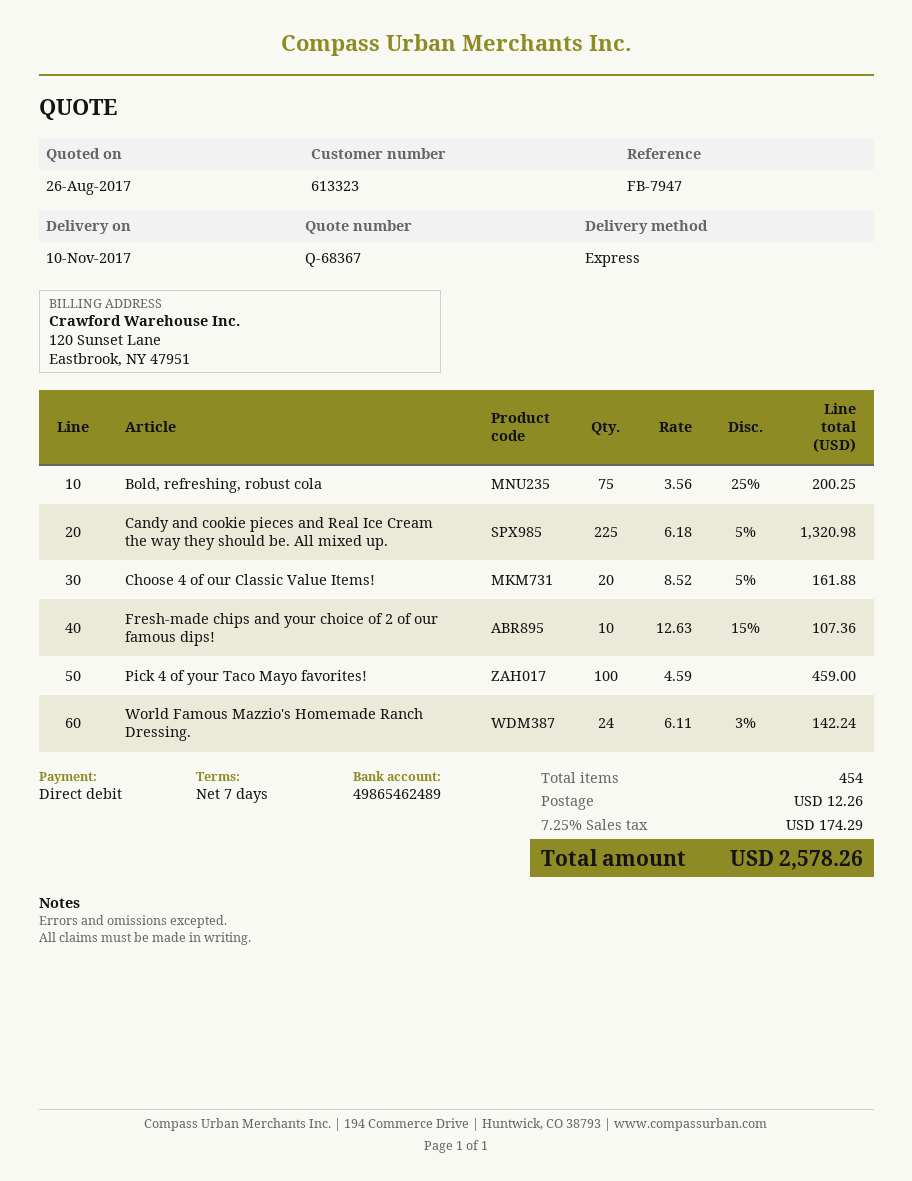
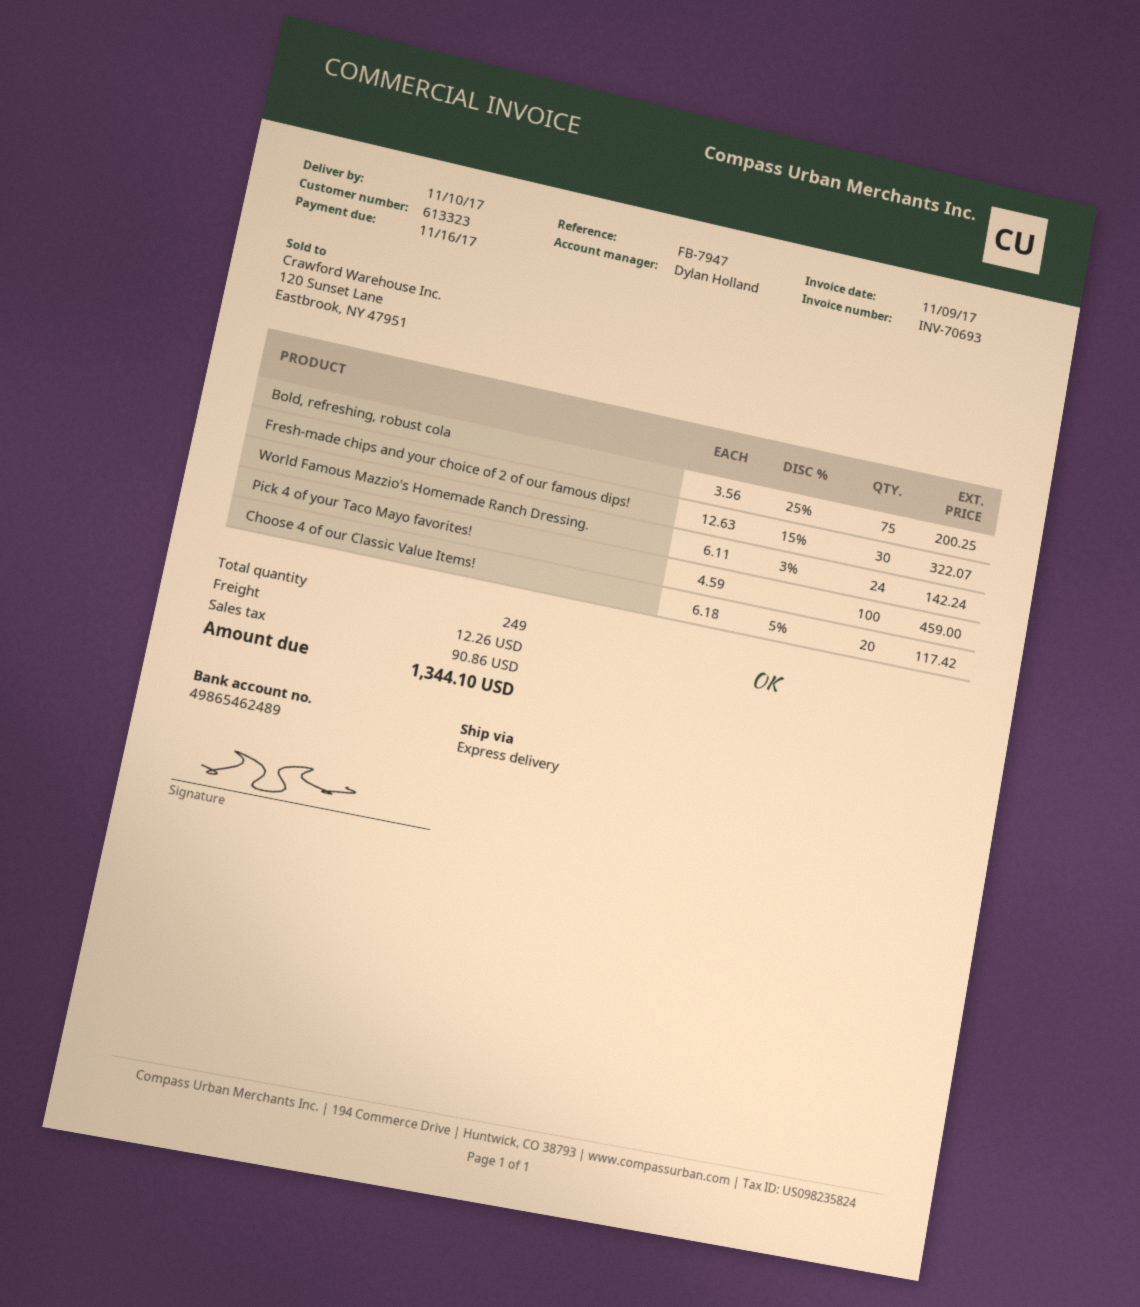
Candy and cookie pieces and Real Ice Cream the way they should be. All mixed up.: 225 x 6.18 - 5% = 1320.98 -> none
Choose 4 of our Classic Value Items!: 20 x 8.52 - 5% = 161.88 -> 20 x 6.18 - 5% = 117.42
Fresh-made chips and your choice of 2 of our famous dips!: 10 x 12.63 - 15% = 107.36 -> 30 x 12.63 - 15% = 322.07
total quantity: 454 -> 249
tax: 174.29 -> 90.86
total: 2578.26 -> 1344.10

